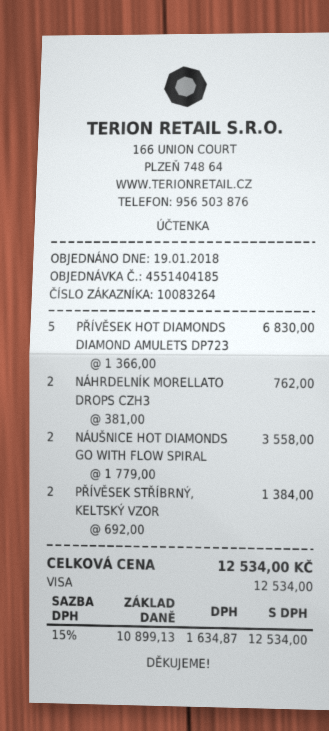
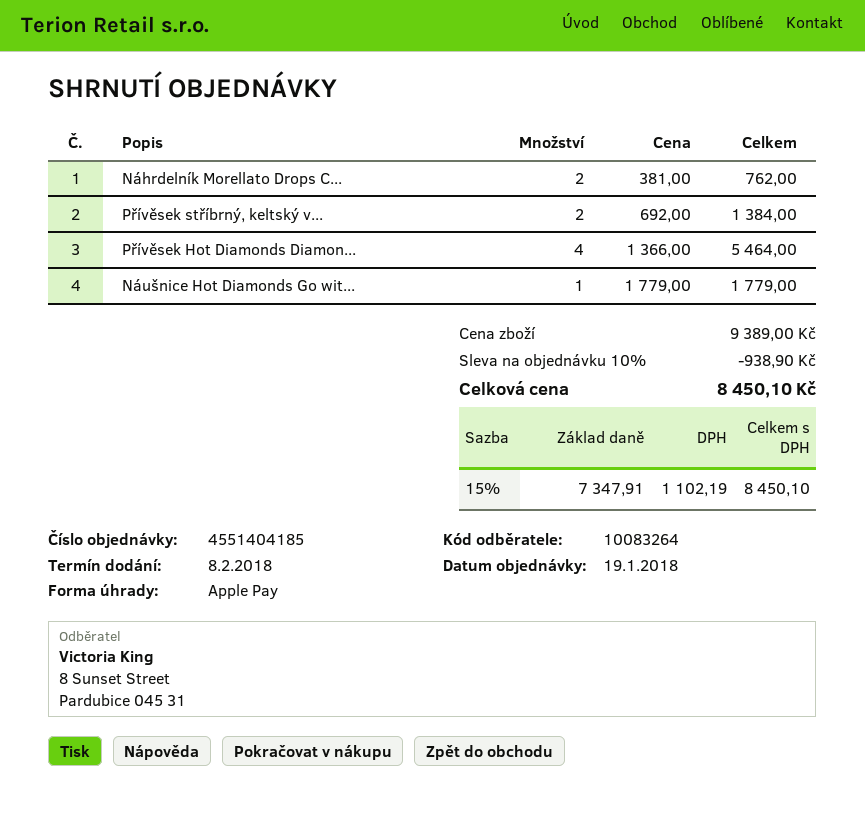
payment method: Visa -> Apple Pay
PŘÍVĚSEK HOT DIAMONDS DIAMOND AMULETS DP723: 5 x 1366.00 = 6830.00 -> 4 x 1366.00 = 5464.00
NÁUŠNICE HOT DIAMONDS GO WITH FLOW SPIRAL: 2 x 1779.00 = 3558.00 -> 1 x 1779.00 = 1779.00
discount: none -> 10% = 938.90
net: 10899.13 -> 7347.91
tax: 15% = 1634.87 -> 15% = 1102.19
total: 12534.00 -> 8450.10

